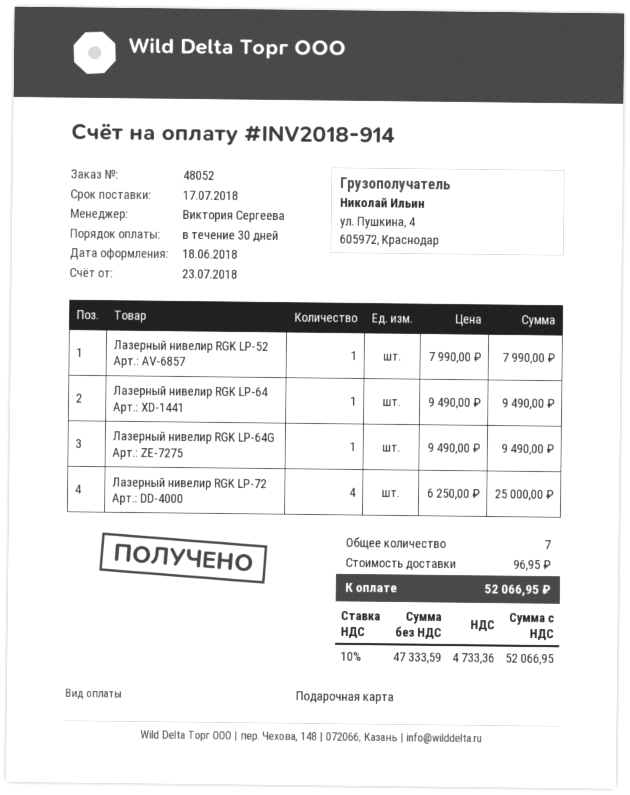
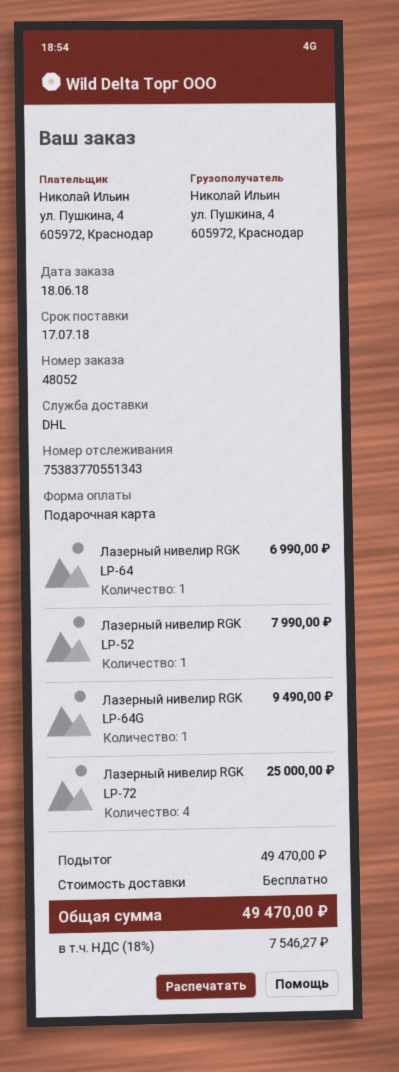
Лазерный нивелир RGK LP-64: 1 for 9490.00 -> 1 for 6990.00
shipping: 96.95 -> 0.00
tax: 10% = 4733.36 -> 18% = 7546.27
total: 52066.95 -> 49470.00

